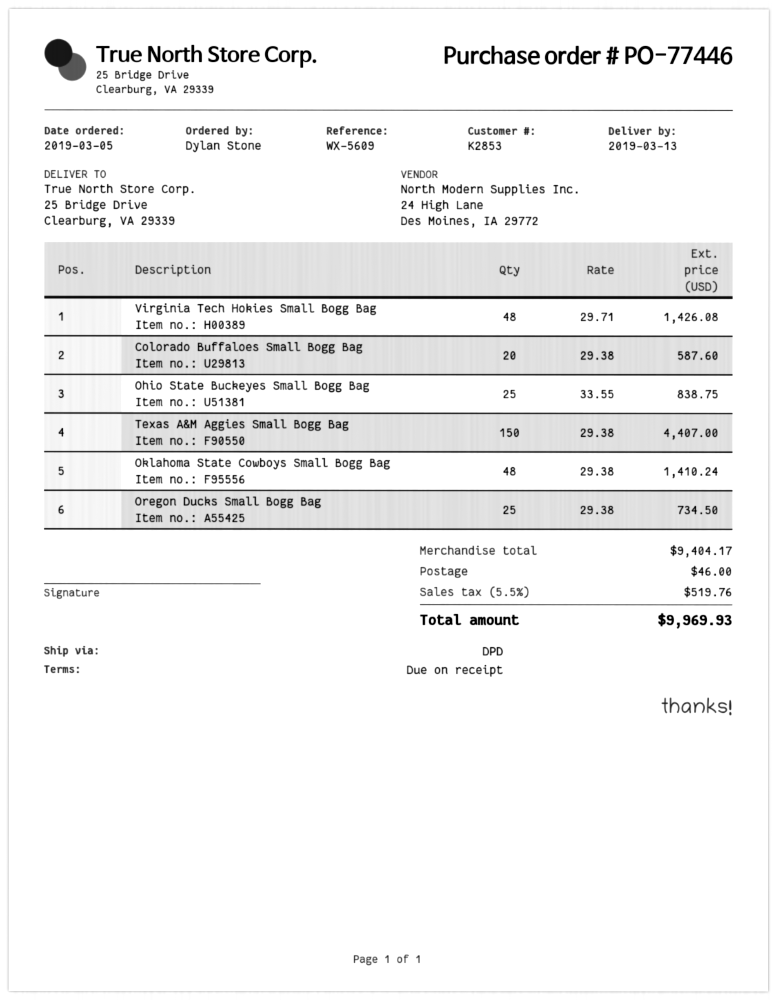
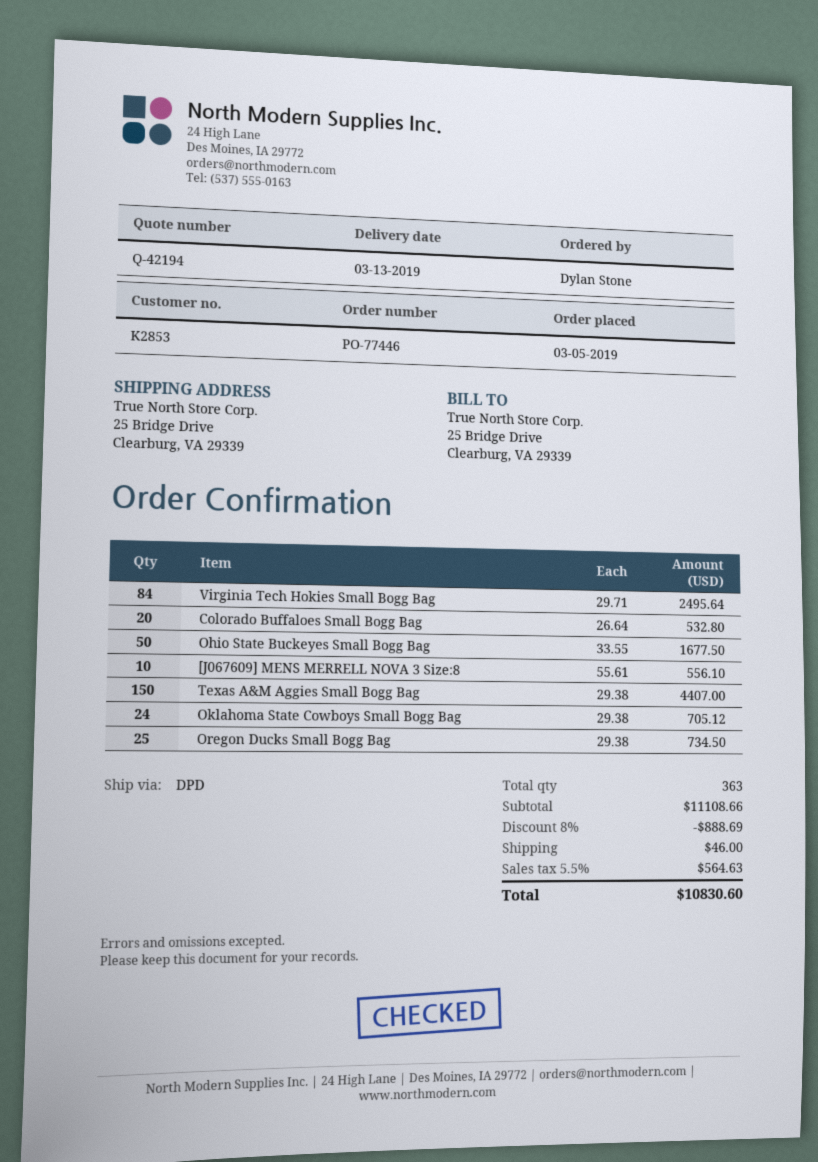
Virginia Tech Hokies Small Bogg Bag: 48 x 29.71 = 1426.08 -> 84 x 29.71 = 2495.64
Colorado Buffaloes Small Bogg Bag: 20 x 29.38 = 587.60 -> 20 x 26.64 = 532.80
Ohio State Buckeyes Small Bogg Bag: 25 x 33.55 = 838.75 -> 50 x 33.55 = 1677.50
Oklahoma State Cowboys Small Bogg Bag: 48 x 29.38 = 1410.24 -> 24 x 29.38 = 705.12
[J067609] MENS MERRELL NOVA 3 Size:8: none -> 10 x 55.61 = 556.10
subtotal: 9404.17 -> 11108.66
discount: none -> 8% = 888.69
tax: 5.5% = 519.76 -> 5.5% = 564.63
total: 9969.93 -> 10830.60

